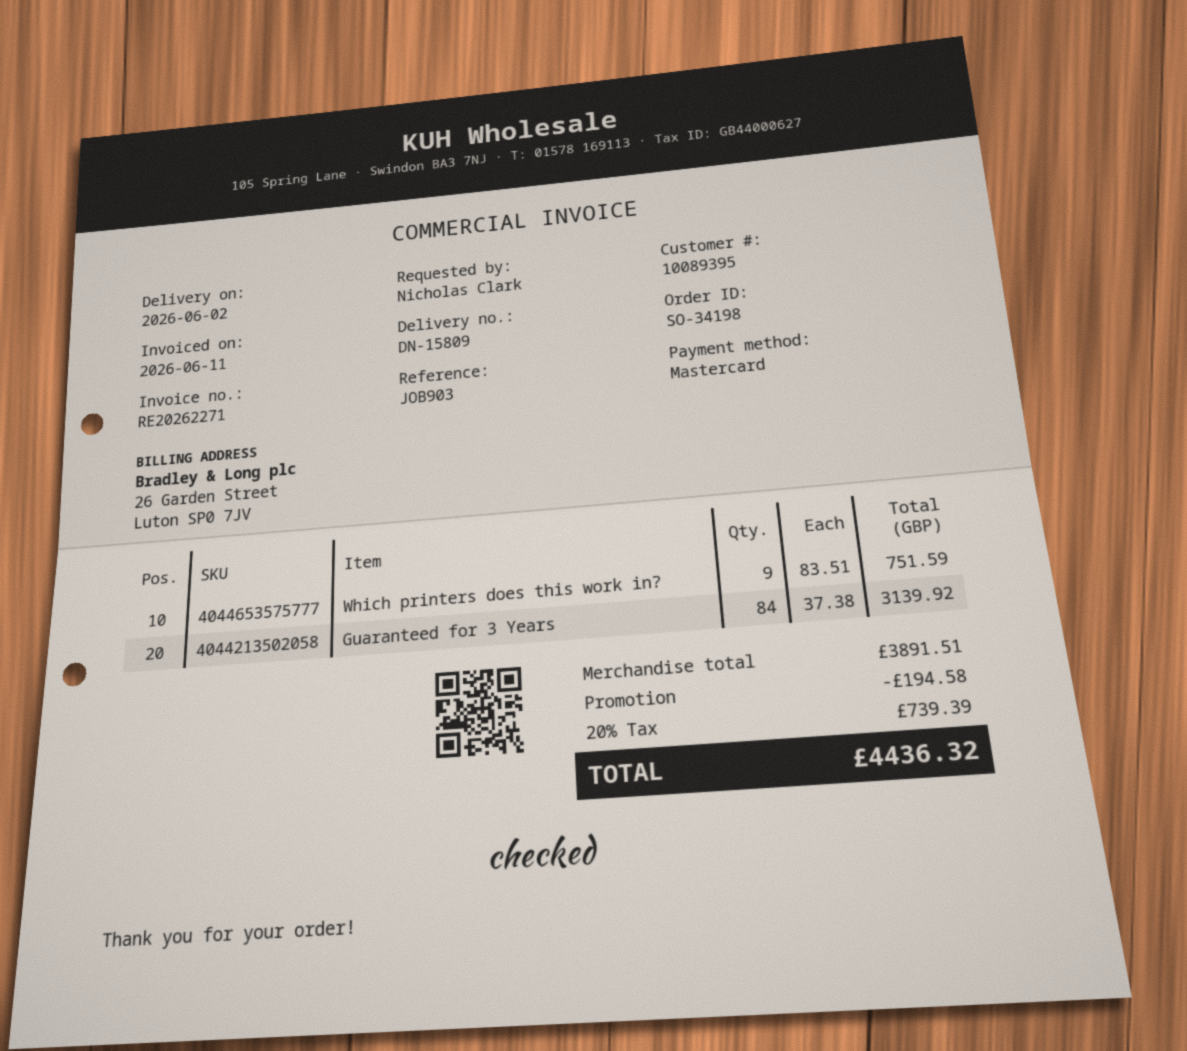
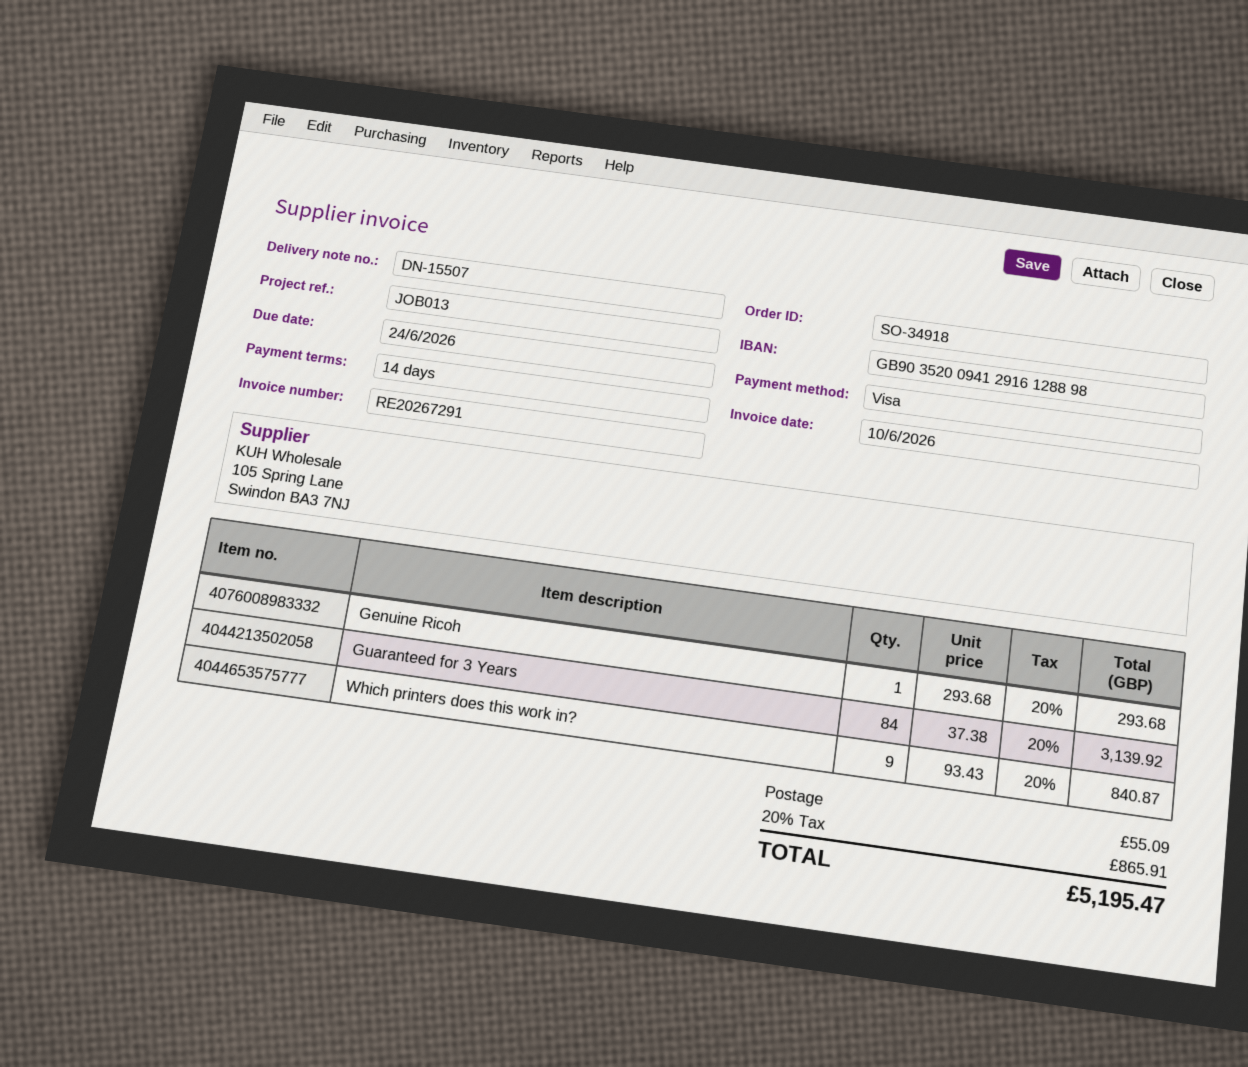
order number: SO-34198 -> SO-34918
delivery note number: DN-15809 -> DN-15507
invoice number: RE20262271 -> RE20267291
invoice date: 2026-06-11 -> 2026-06-10
reference: JOB903 -> JOB013
payment method: Mastercard -> Visa
Which printers does this work in?: 9 x 83.51 = 751.59 -> 9 x 93.43 = 840.87
Genuine Ricoh: none -> 1 x 293.68 = 293.68
discount: 194.58 -> none
shipping: none -> 55.09
tax: 20% = 739.39 -> 20% = 865.91
total: 4436.32 -> 5195.47

